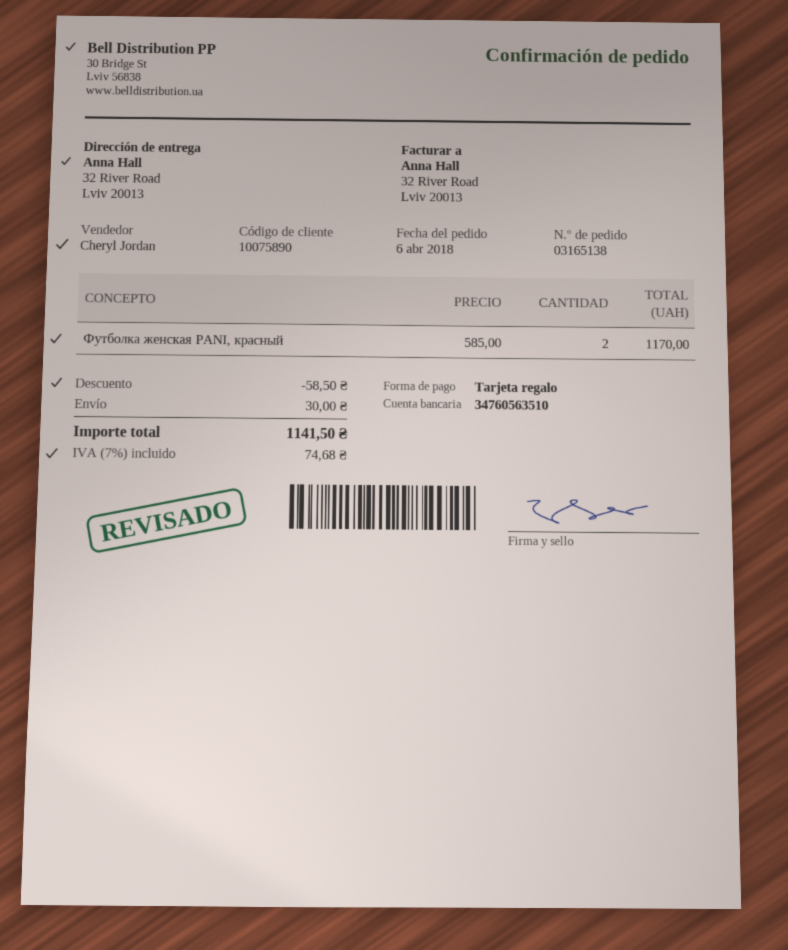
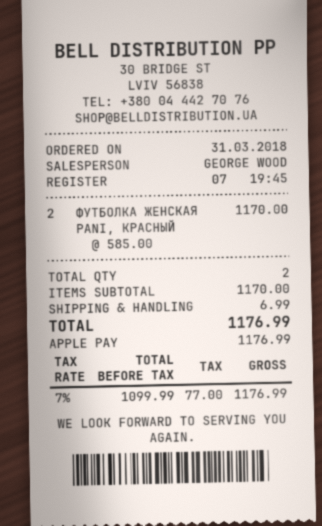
order date: 2018-04-06 -> 2018-03-31
sales rep: Cheryl Jordan -> GEORGE WOOD
payment method: gift card -> Apple Pay
discount: 58.50 -> none
shipping: 30.00 -> 6.99
tax: 7% = 74.68 -> 7% = 77.00
total: 1141.50 -> 1176.99

